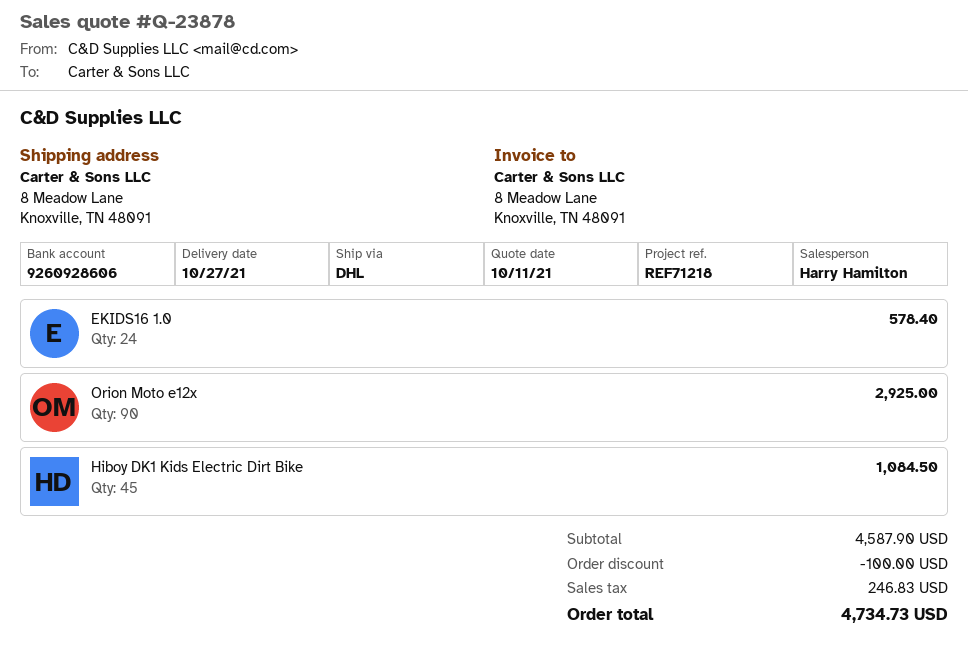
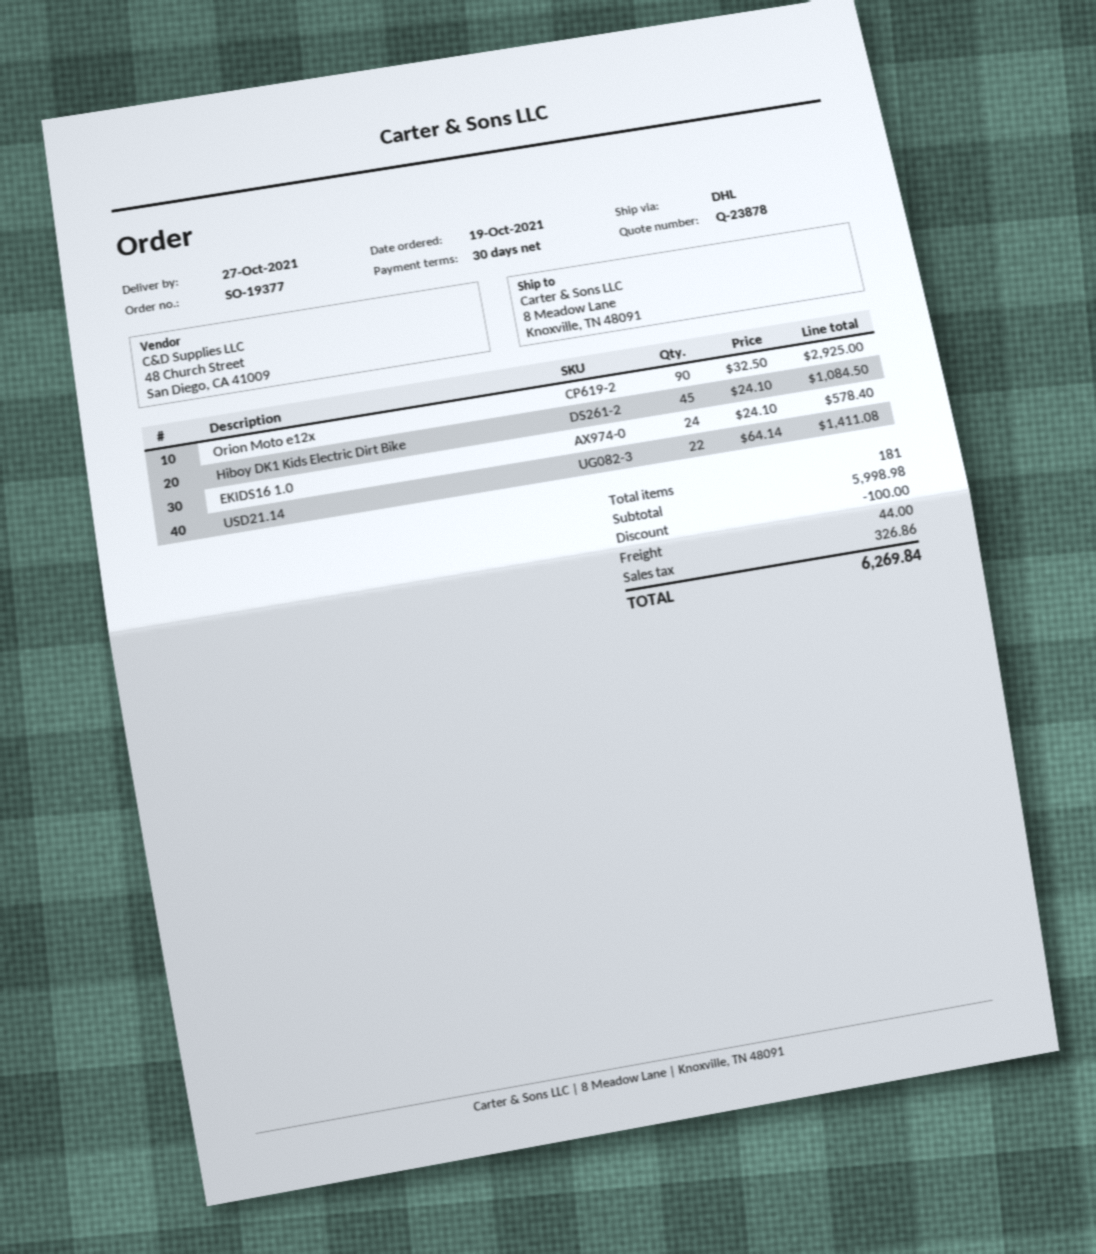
USD21.14: none -> 22 for 1411.08
subtotal: 4587.90 -> 5998.98
shipping: none -> 44.00
tax: 246.83 -> 326.86
total: 4734.73 -> 6269.84

